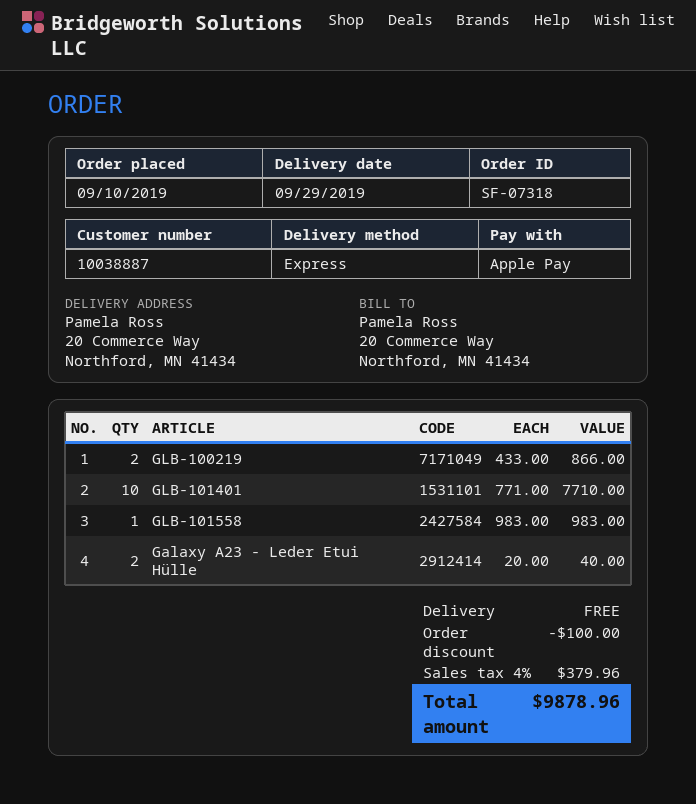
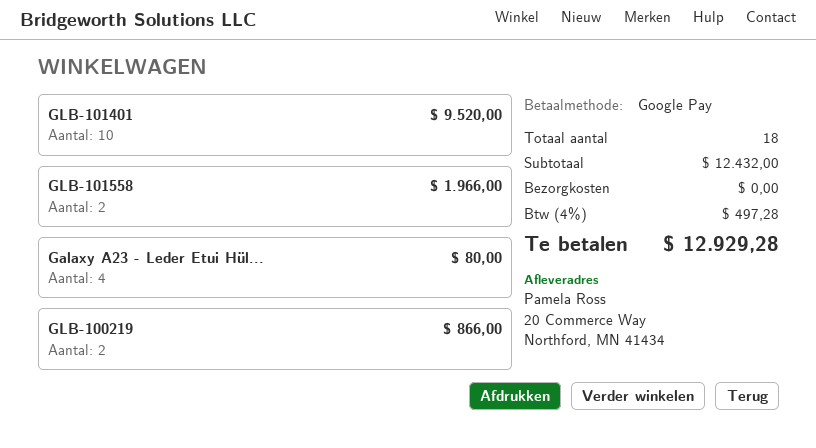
payment method: Apple Pay -> Google Pay
GLB-101401: 10 for 7710.00 -> 10 for 9520.00
GLB-101558: 1 for 983.00 -> 2 for 1966.00
Galaxy A23 - Leder Etui Hülle: 2 for 40.00 -> 4 for 80.00
discount: 100.00 -> none
tax: 4% = 379.96 -> 4% = 497.28
total: 9878.96 -> 12929.28

